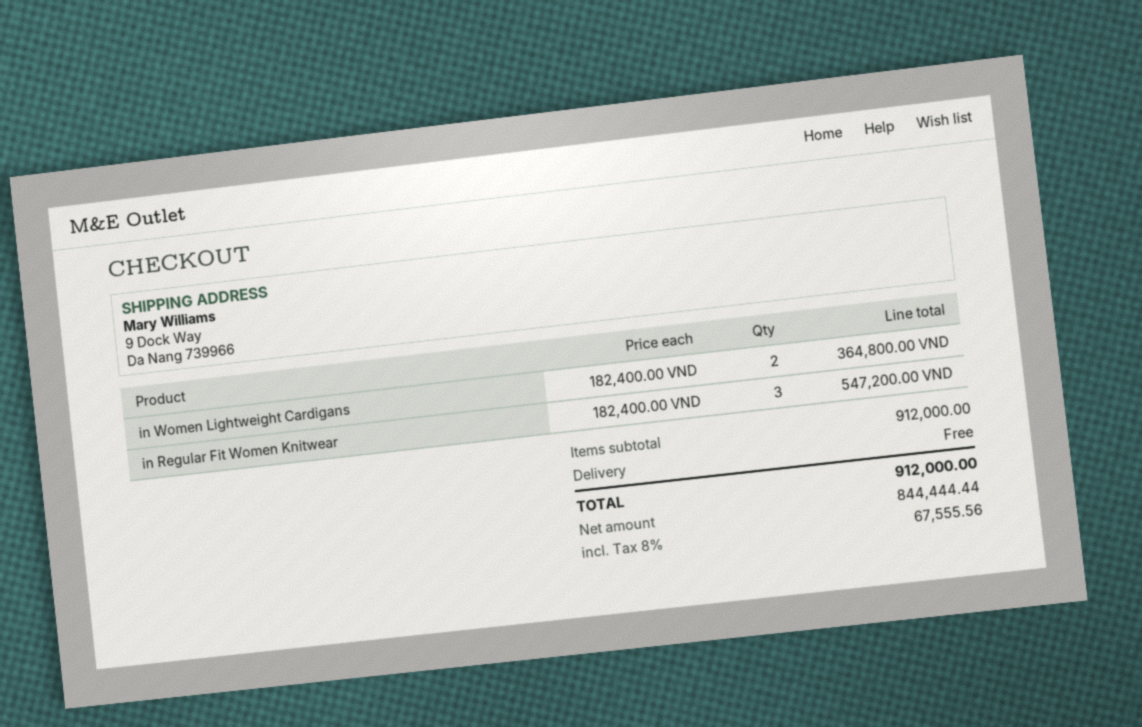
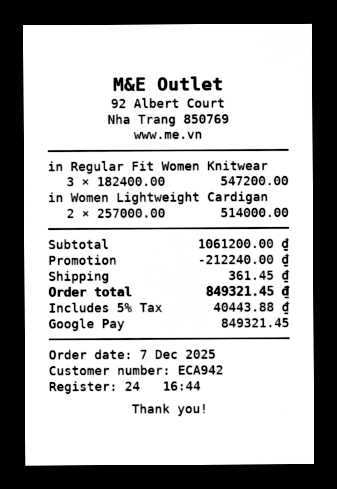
in Women Lightweight Cardigans: 2 x 182400.00 = 364800.00 -> 2 x 257000.00 = 514000.00
subtotal: 912000.00 -> 1061200.00
discount: none -> 212240.00
shipping: 0.00 -> 361.45
tax: 8% = 67555.56 -> 5% = 40443.88
total: 912000.00 -> 849321.45

